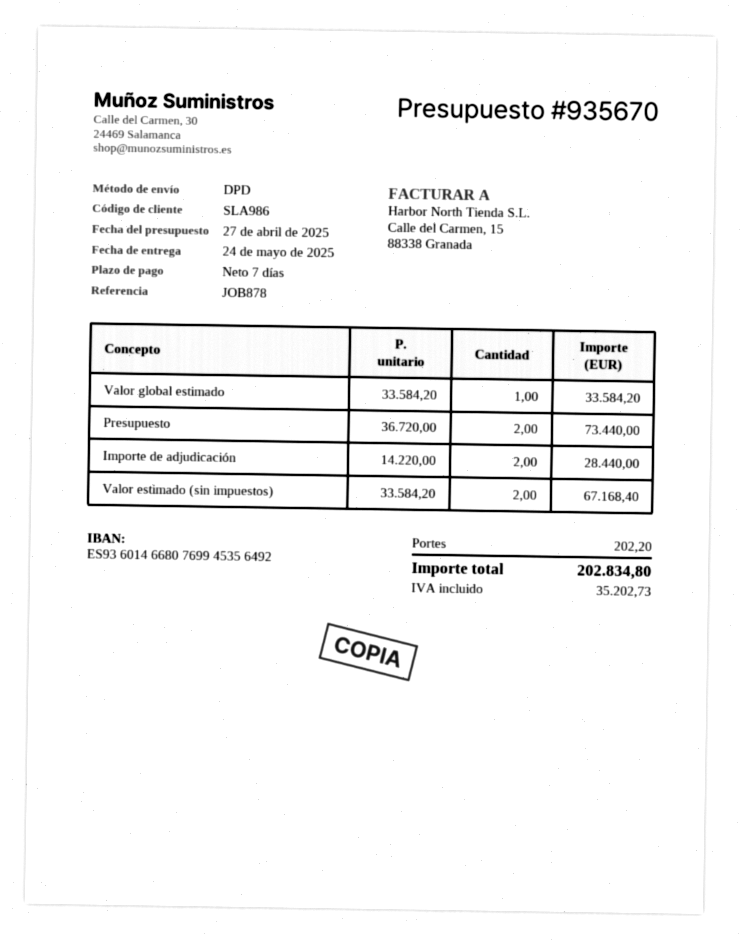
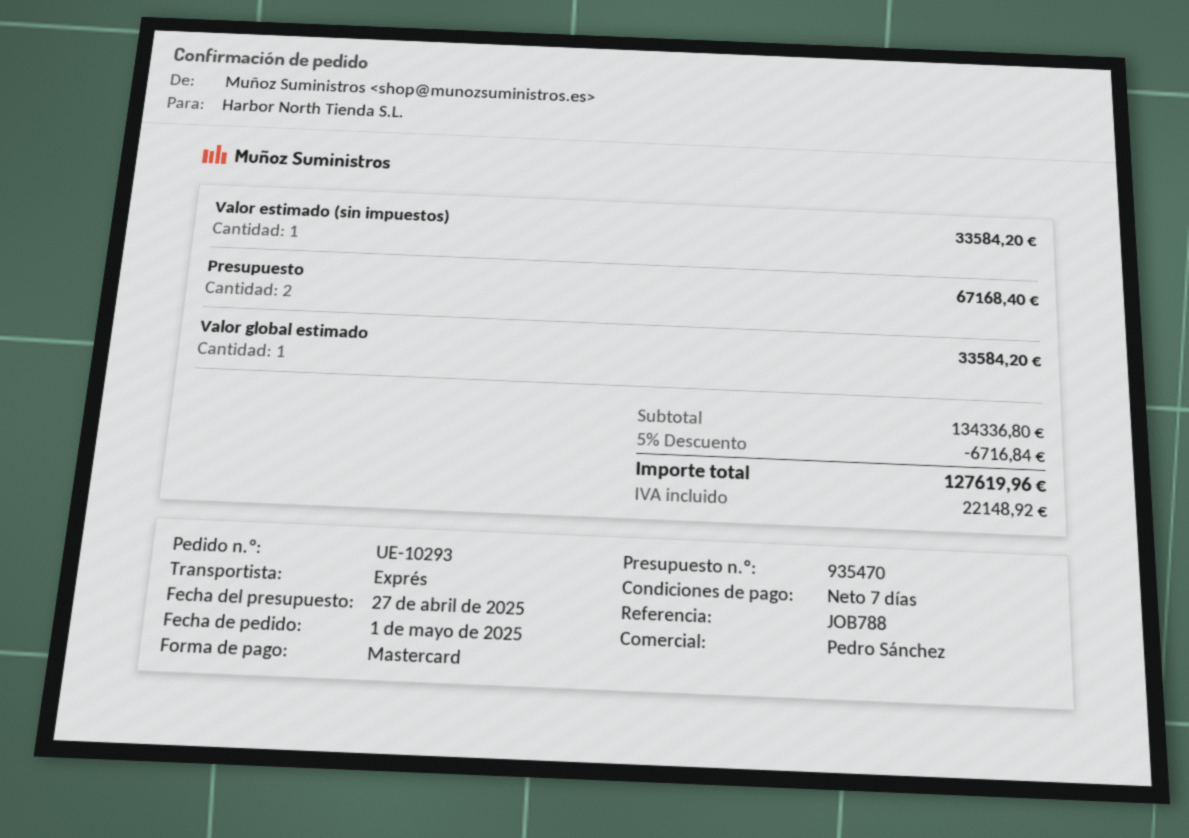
quote number: 935670 -> 935470
reference: JOB878 -> JOB788
shipping method: DPD -> express
Presupuesto: 2 for 73440.00 -> 2 for 67168.40
Importe de adjudicación: 2 for 28440.00 -> none
Valor estimado (sin impuestos): 2 for 67168.40 -> 1 for 33584.20
discount: none -> 5% = 6716.84
shipping: 202.20 -> none
tax: 35202.73 -> 22148.92
total: 202834.80 -> 127619.96

